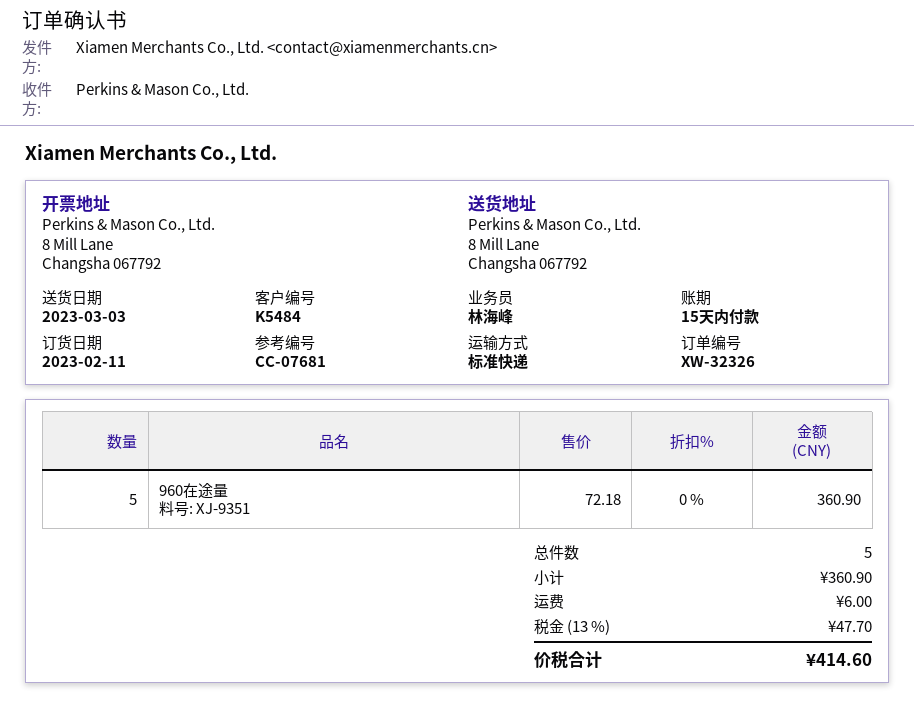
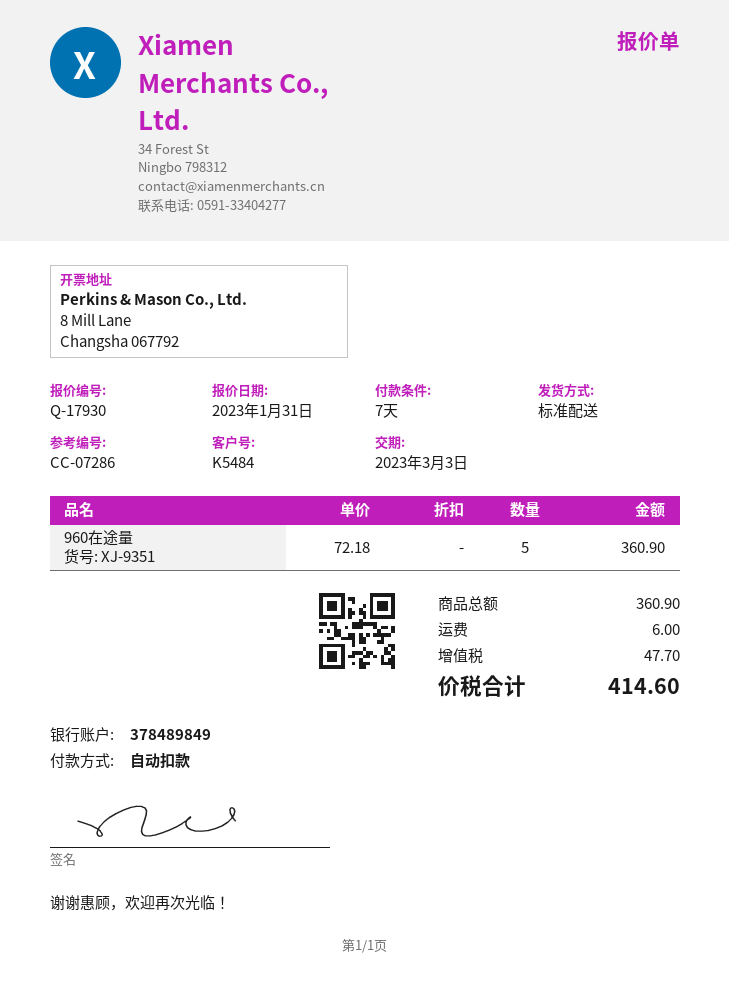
payment terms: 15 days -> 7 days
reference: CC-07681 -> CC-07286

